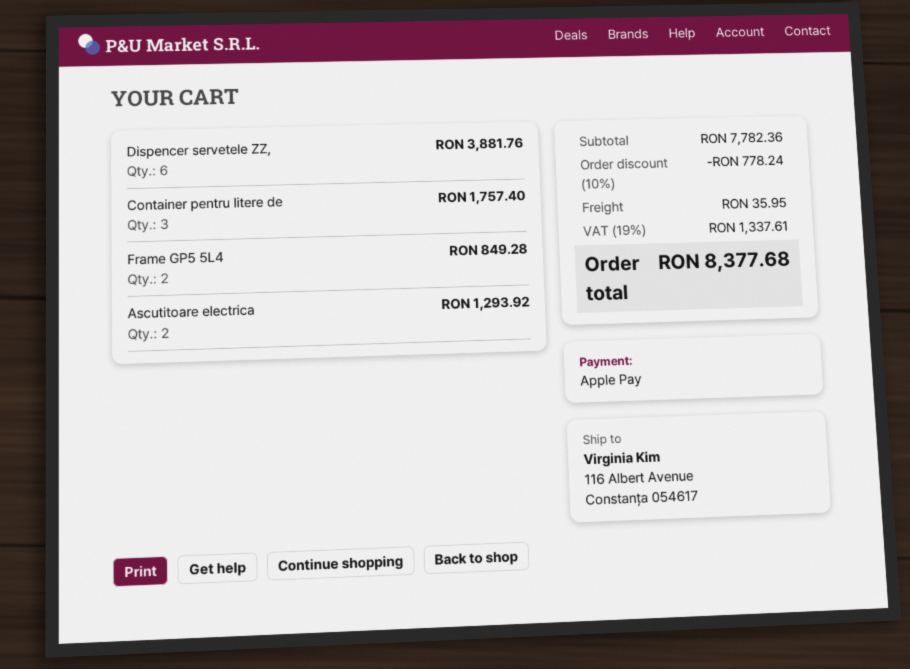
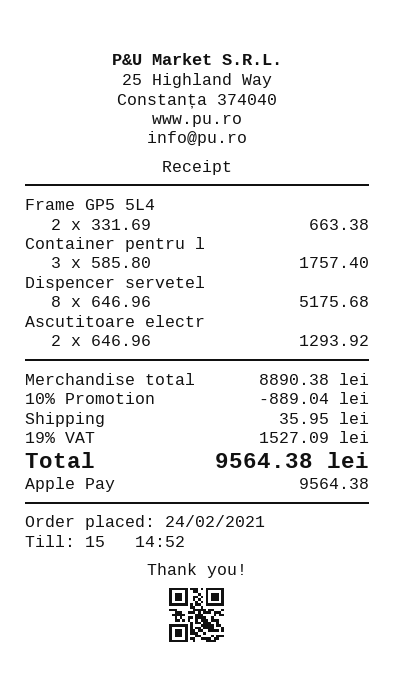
Dispencer servetele ZZ,: 6 for 3881.76 -> 8 for 5175.68
Frame GP5 5L4: 2 for 849.28 -> 2 for 663.38
subtotal: 7782.36 -> 8890.38
discount: 10% = 778.24 -> 10% = 889.04
tax: 19% = 1337.61 -> 19% = 1527.09
total: 8377.68 -> 9564.38

